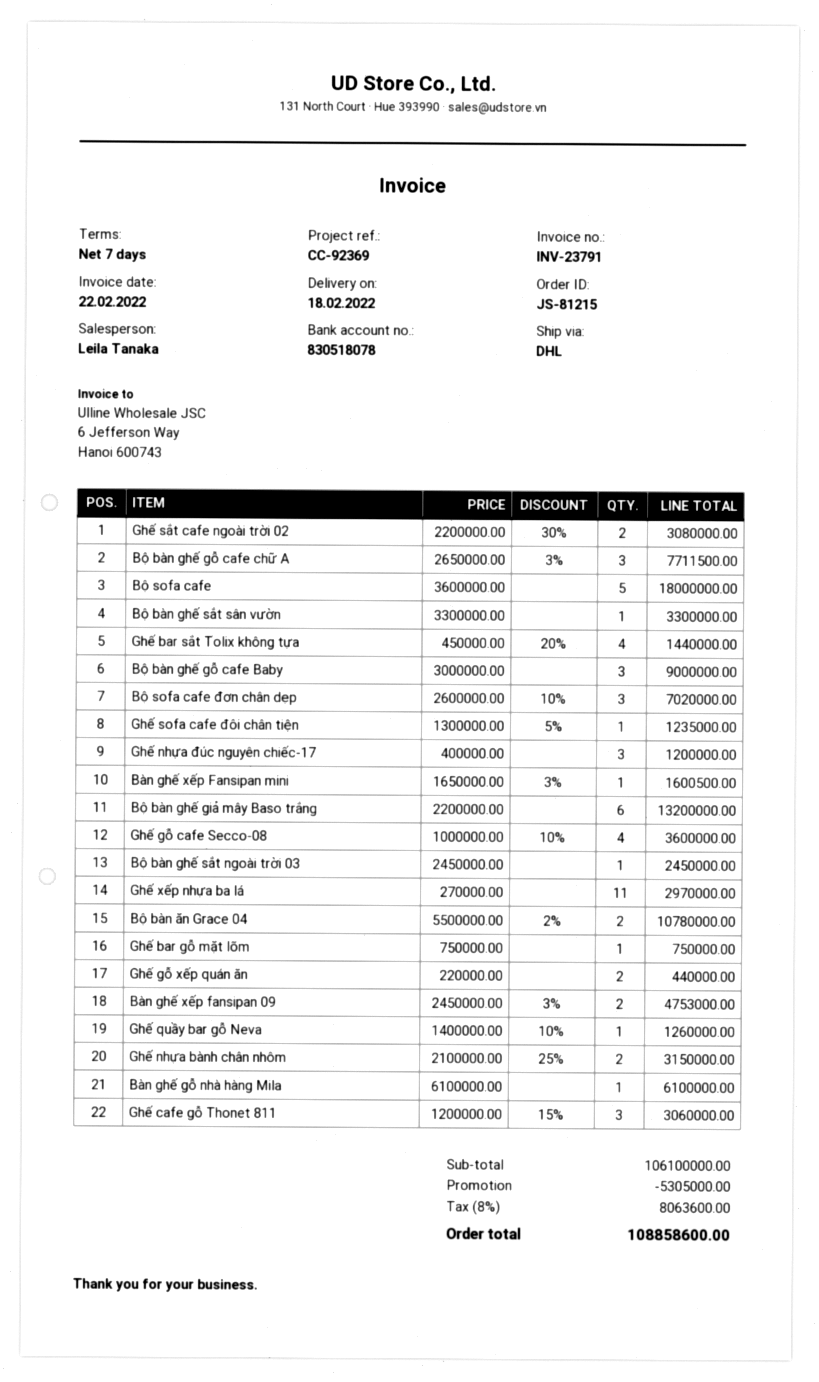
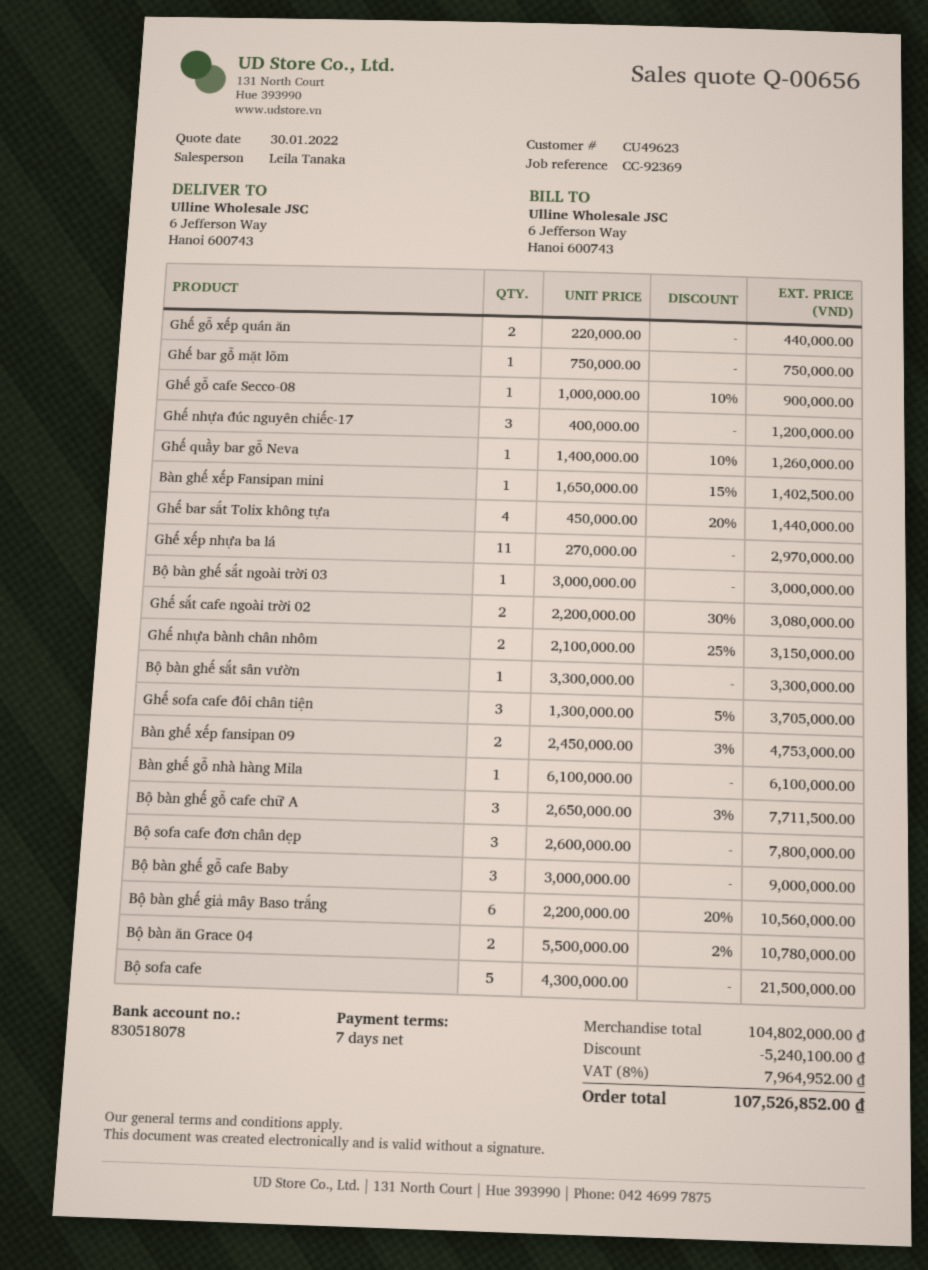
Bộ sofa cafe: 5 x 3600000.00 = 18000000.00 -> 5 x 4300000.00 = 21500000.00
Bộ sofa cafe đơn chân dẹp: 3 x 2600000.00 - 10% = 7020000.00 -> 3 x 2600000.00 = 7800000.00
Ghế sofa cafe đôi chân tiện: 1 x 1300000.00 - 5% = 1235000.00 -> 3 x 1300000.00 - 5% = 3705000.00
Bàn ghế xếp Fansipan mini: 1 x 1650000.00 - 3% = 1600500.00 -> 1 x 1650000.00 - 15% = 1402500.00
Bộ bàn ghế giả mây Baso trắng: 6 x 2200000.00 = 13200000.00 -> 6 x 2200000.00 - 20% = 10560000.00
Ghế gỗ cafe Secco-08: 4 x 1000000.00 - 10% = 3600000.00 -> 1 x 1000000.00 - 10% = 900000.00
Bộ bàn ghế sắt ngoài trời 03: 1 x 2450000.00 = 2450000.00 -> 1 x 3000000.00 = 3000000.00
Ghế cafe gỗ Thonet 811: 3 x 1200000.00 - 15% = 3060000.00 -> none
subtotal: 106100000.00 -> 104802000.00
discount: 5305000.00 -> 5240100.00
tax: 8% = 8063600.00 -> 8% = 7964952.00
total: 108858600.00 -> 107526852.00

